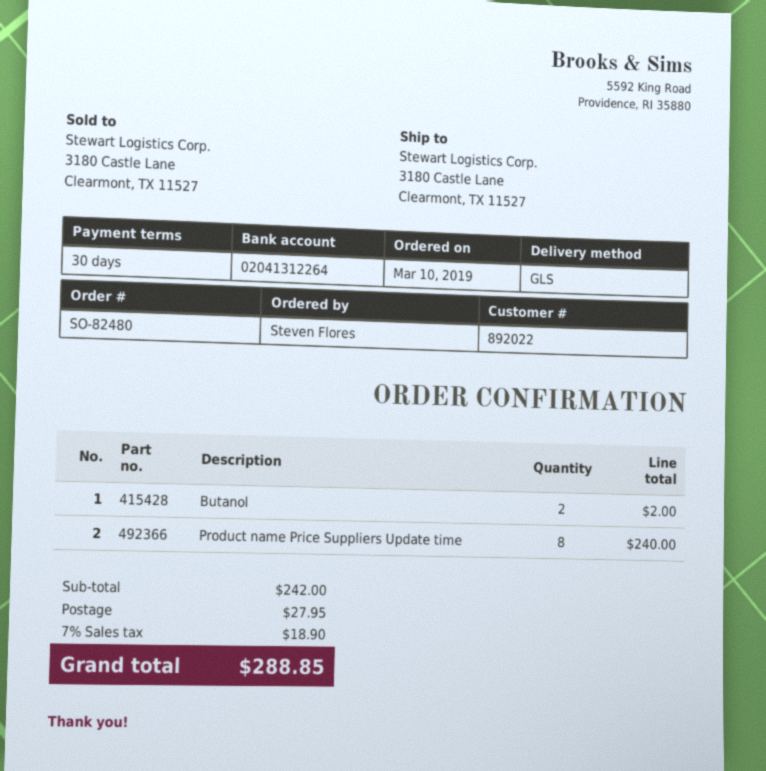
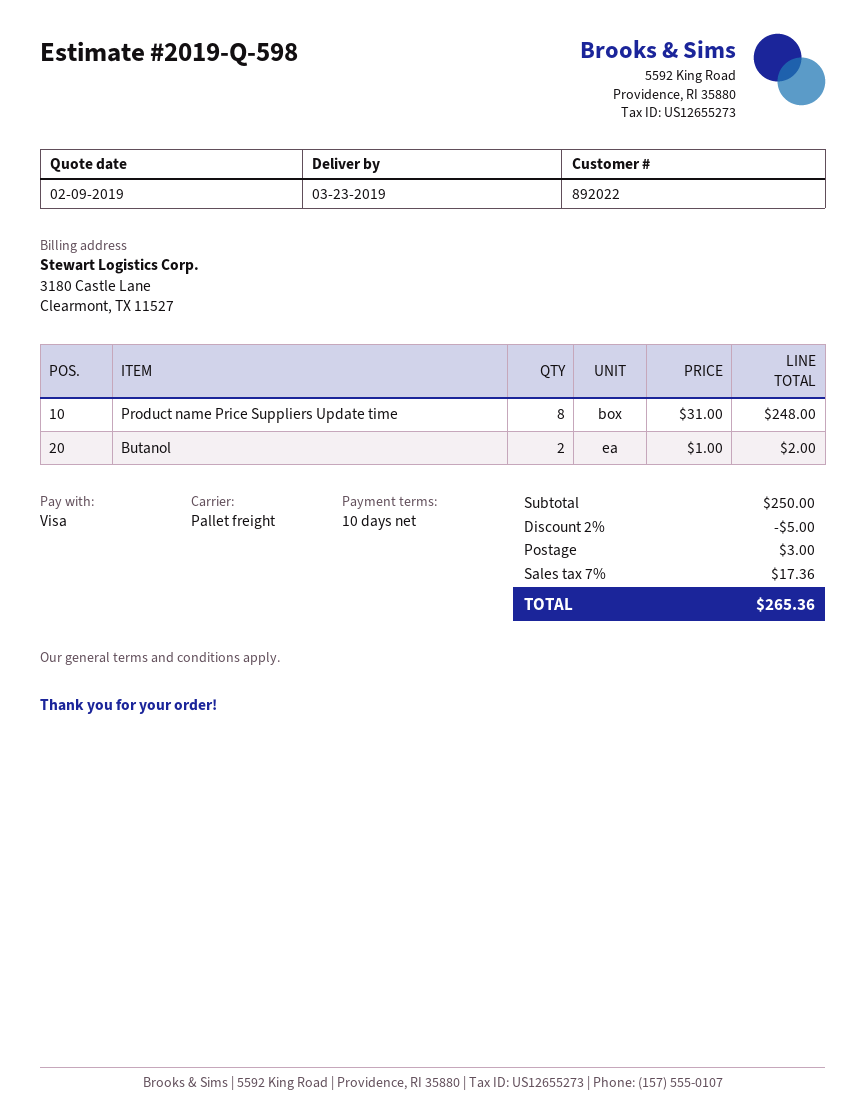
payment terms: 30 days -> 10 days
shipping method: GLS -> pallet freight
Product name Price Suppliers Update time: 8 for 240.00 -> 8 for 248.00
subtotal: 242.00 -> 250.00
discount: none -> 2% = 5.00
shipping: 27.95 -> 3.00
tax: 7% = 18.90 -> 7% = 17.36
total: 288.85 -> 265.36

